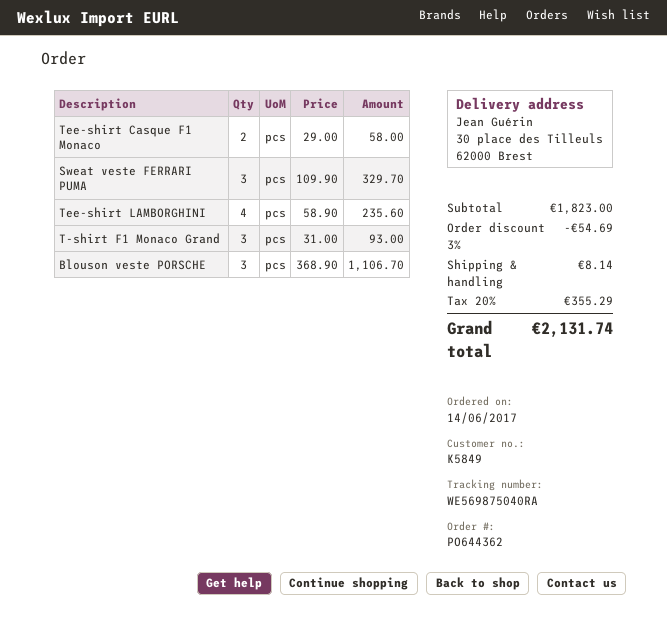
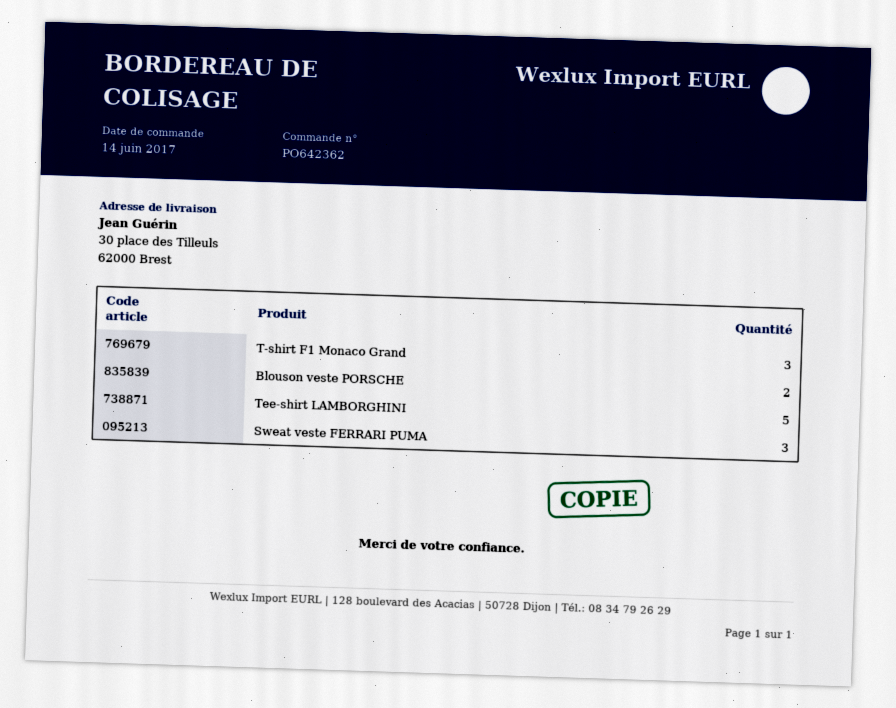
order number: PO644362 -> PO642362
Tee-shirt Casque F1 Monaco: 2 -> none
Tee-shirt LAMBORGHINI: 4 -> 5
Blouson veste PORSCHE: 3 -> 2

